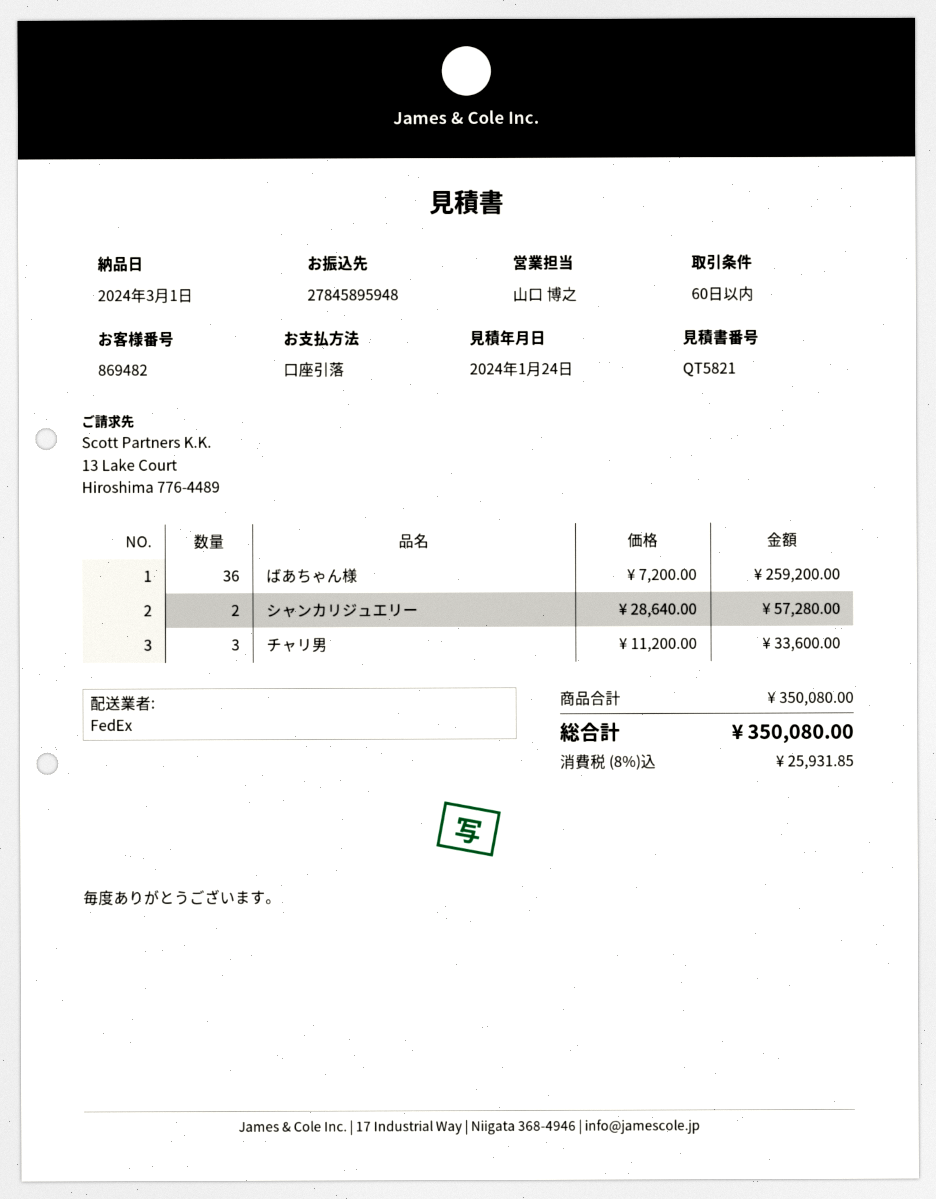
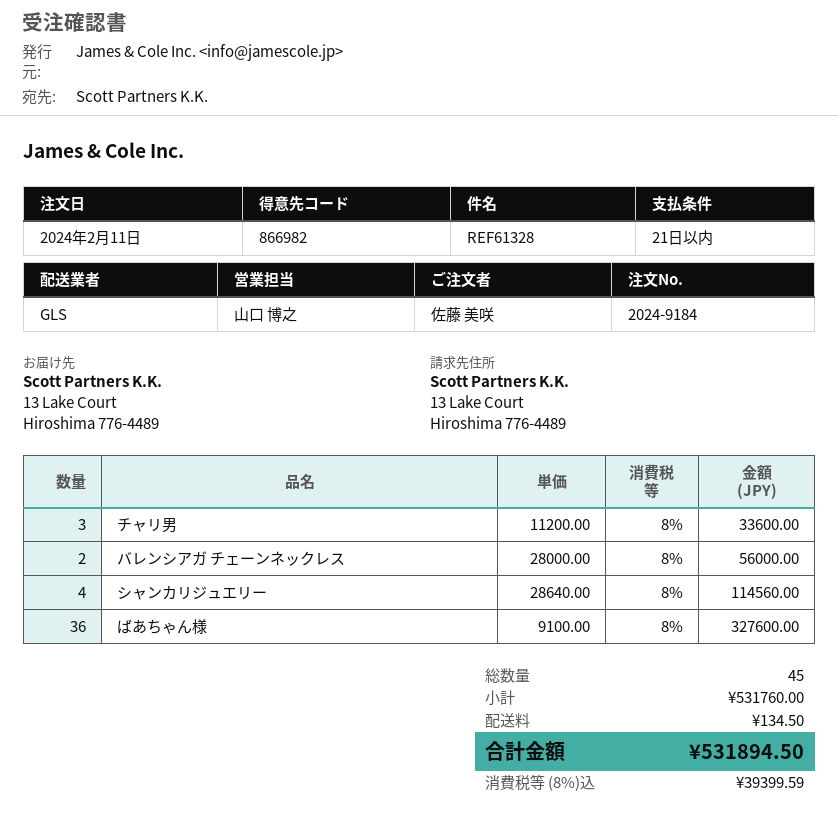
payment terms: 60 days -> 21 days
customer number: 869482 -> 866982
shipping method: FedEx -> GLS
ばあちゃん様: 36 x 7200.00 = 259200.00 -> 36 x 9100.00 = 327600.00
シャンカリジュエリー: 2 x 28640.00 = 57280.00 -> 4 x 28640.00 = 114560.00
バレンシアガ チェーンネックレス: none -> 2 x 28000.00 = 56000.00
subtotal: 350080.00 -> 531760.00
shipping: none -> 134.50
tax: 8% = 25931.85 -> 8% = 39399.59
total: 350080.00 -> 531894.50

